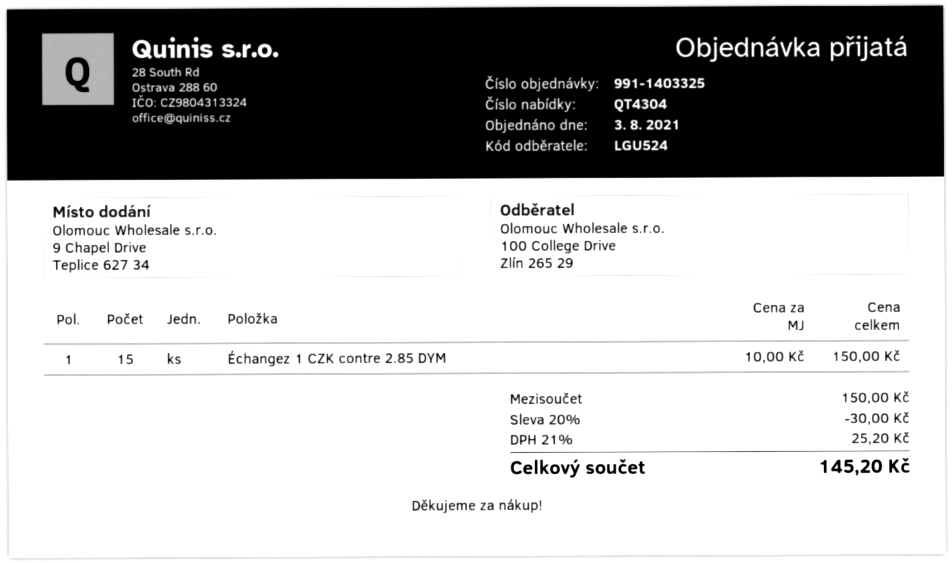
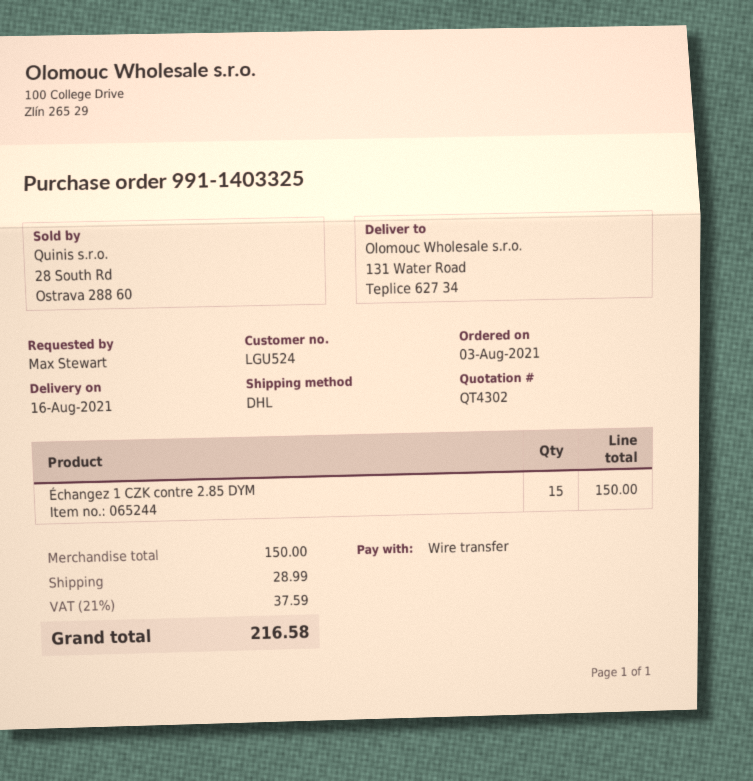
quote number: QT4304 -> QT4302
ship to: 9 Chapel Drive, Teplice 627 34 -> 131 Water Road, Teplice 627 34
discount: 20% = 30.00 -> none
shipping: none -> 28.99
tax: 21% = 25.20 -> 21% = 37.59
total: 145.20 -> 216.58

